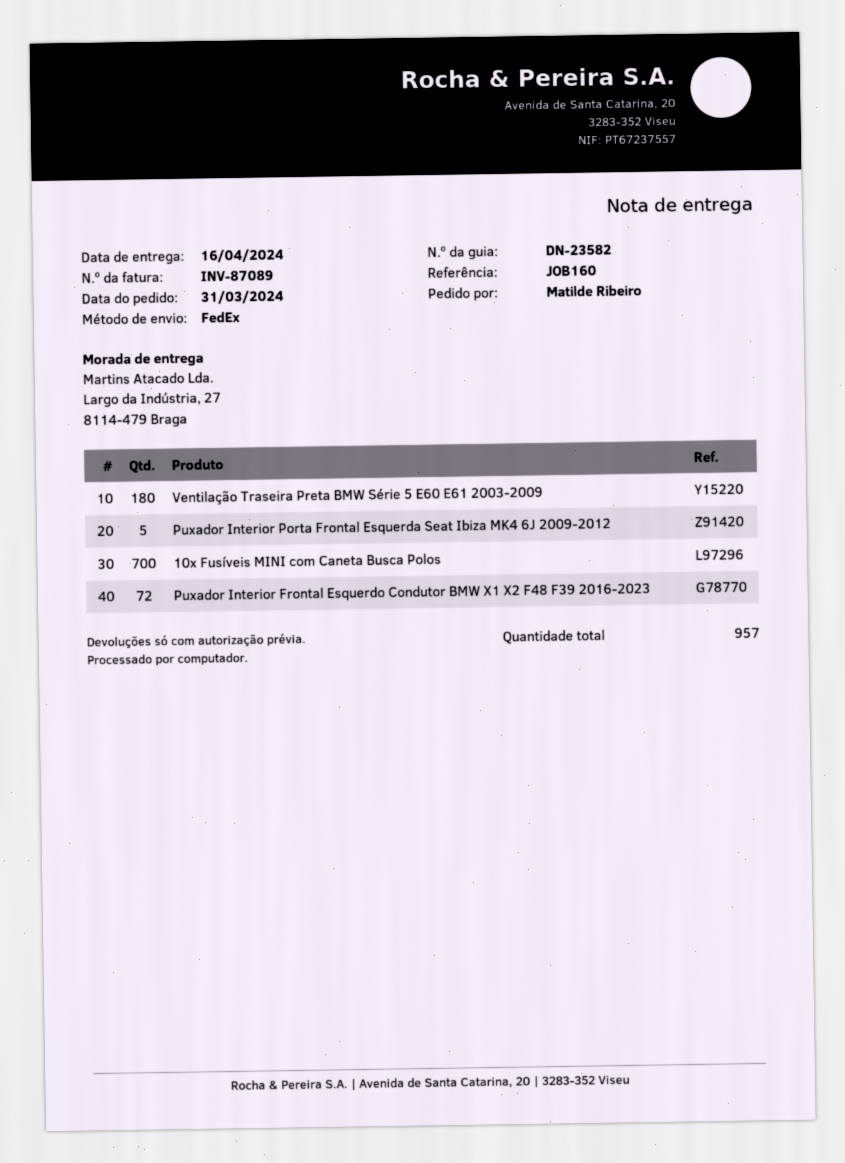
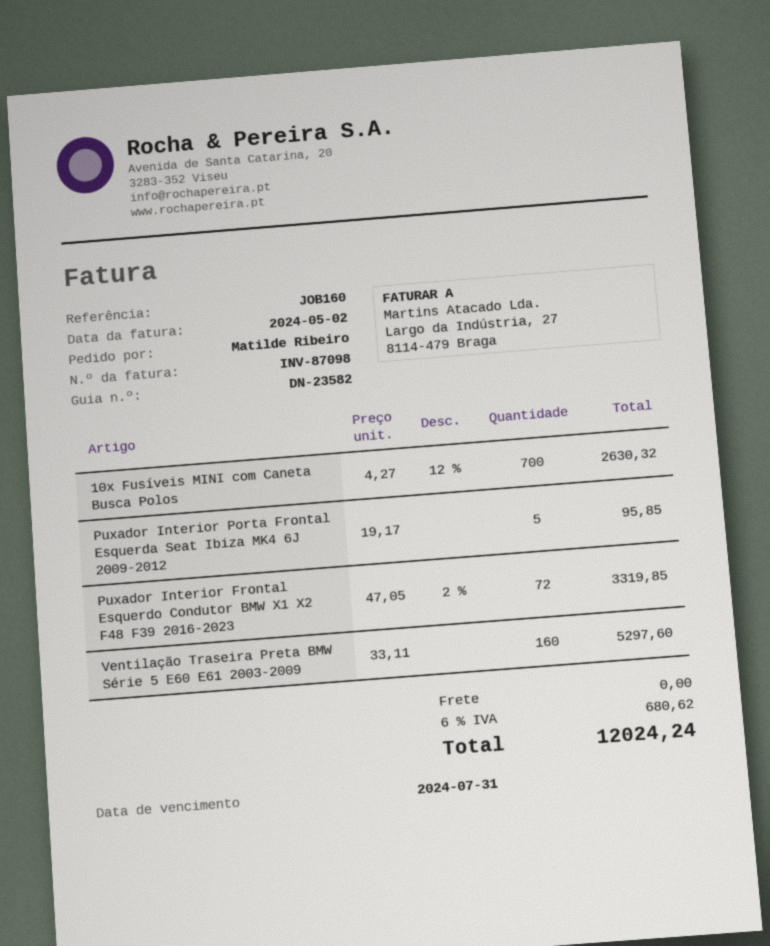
invoice number: INV-87089 -> INV-87098
Ventilação Traseira Preta BMW Série 5 E60 E61 2003-2009: 180 -> 160

